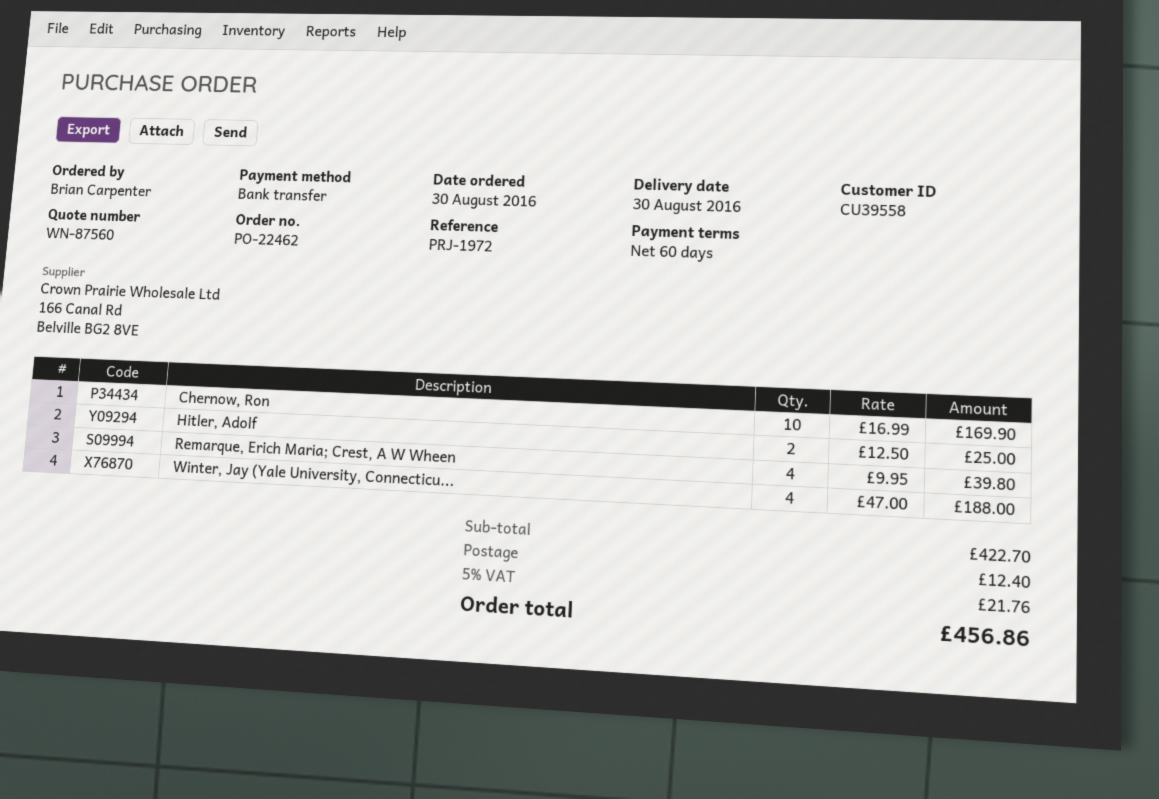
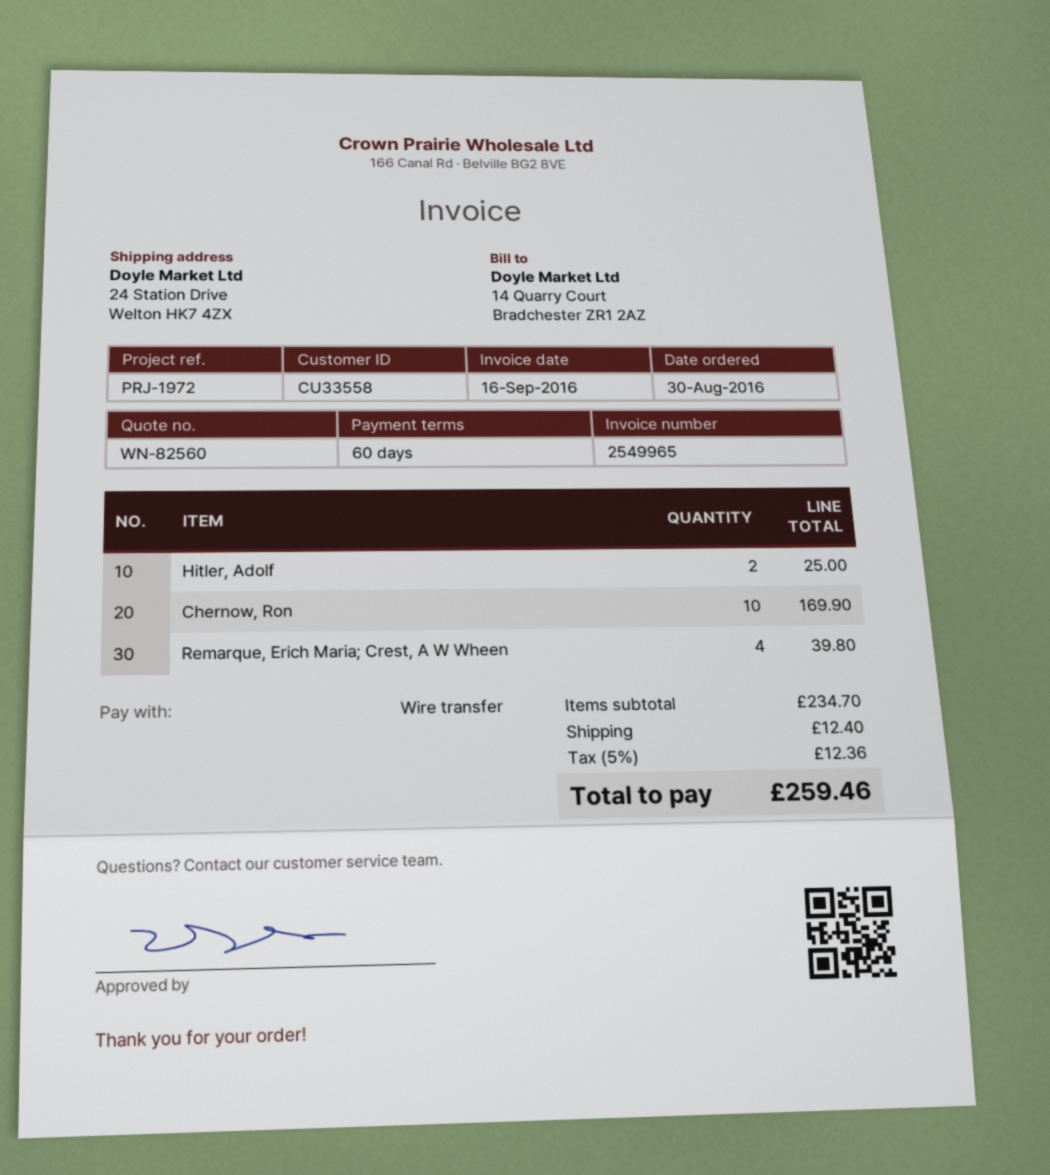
quote number: WN-87560 -> WN-82560
customer number: CU39558 -> CU33558
Winter, Jay (Yale University, Connecticu...: 4 for 188.00 -> none
subtotal: 422.70 -> 234.70
tax: 5% = 21.76 -> 5% = 12.36
total: 456.86 -> 259.46

